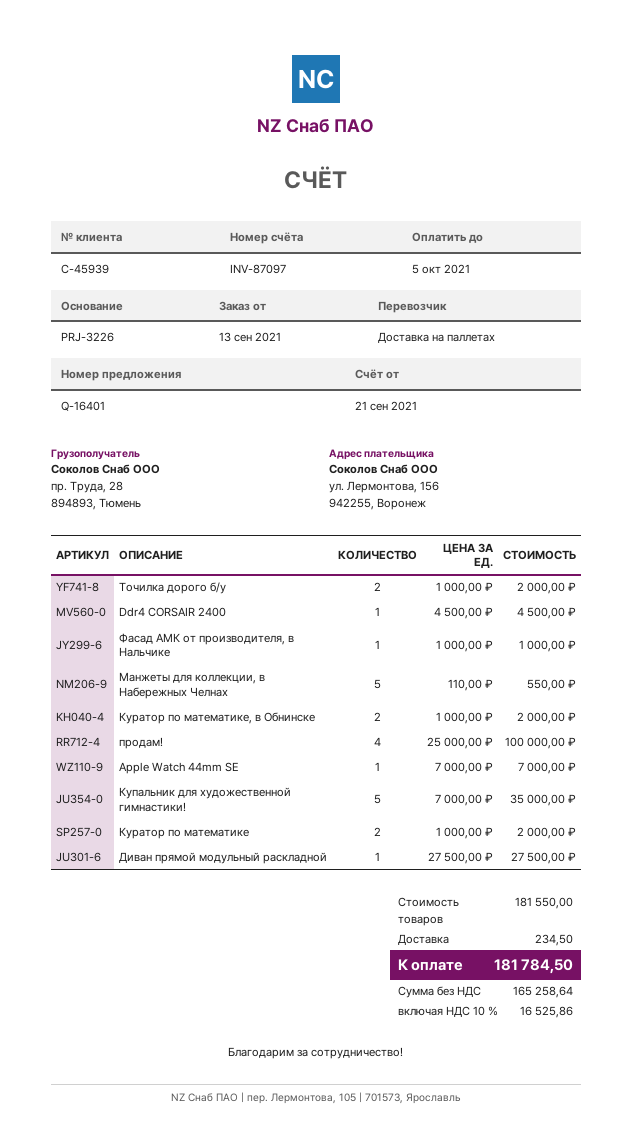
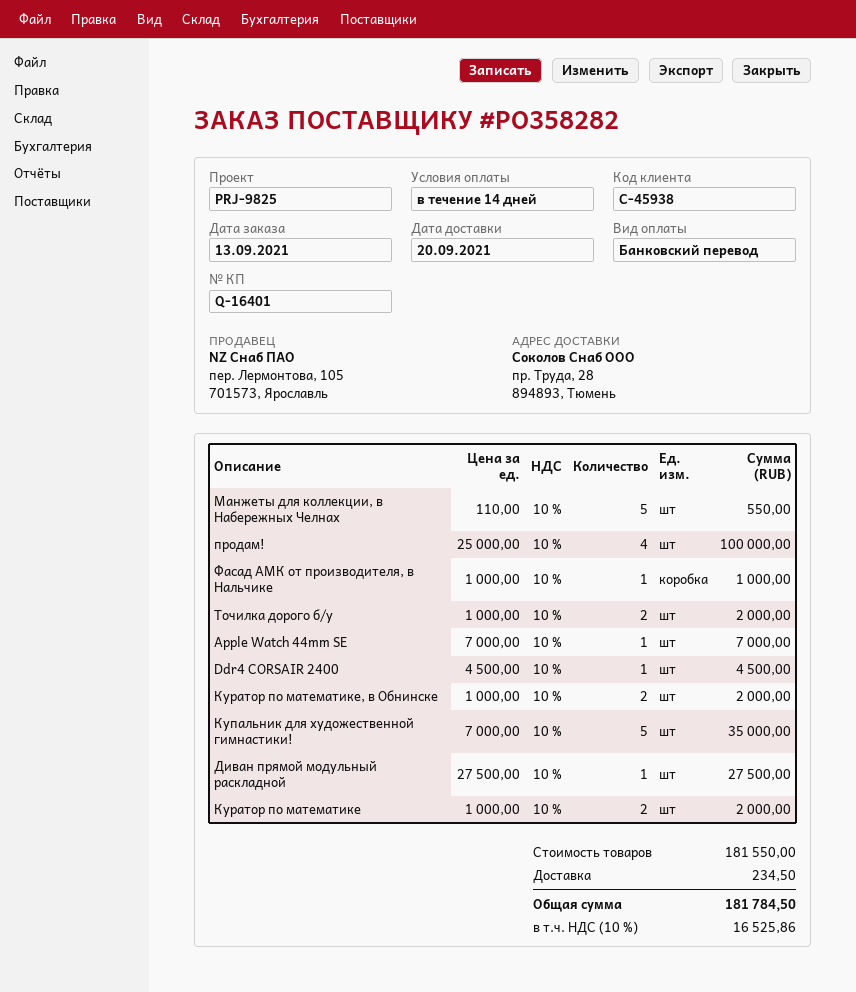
customer number: C-45939 -> C-45938
reference: PRJ-3226 -> PRJ-9825

